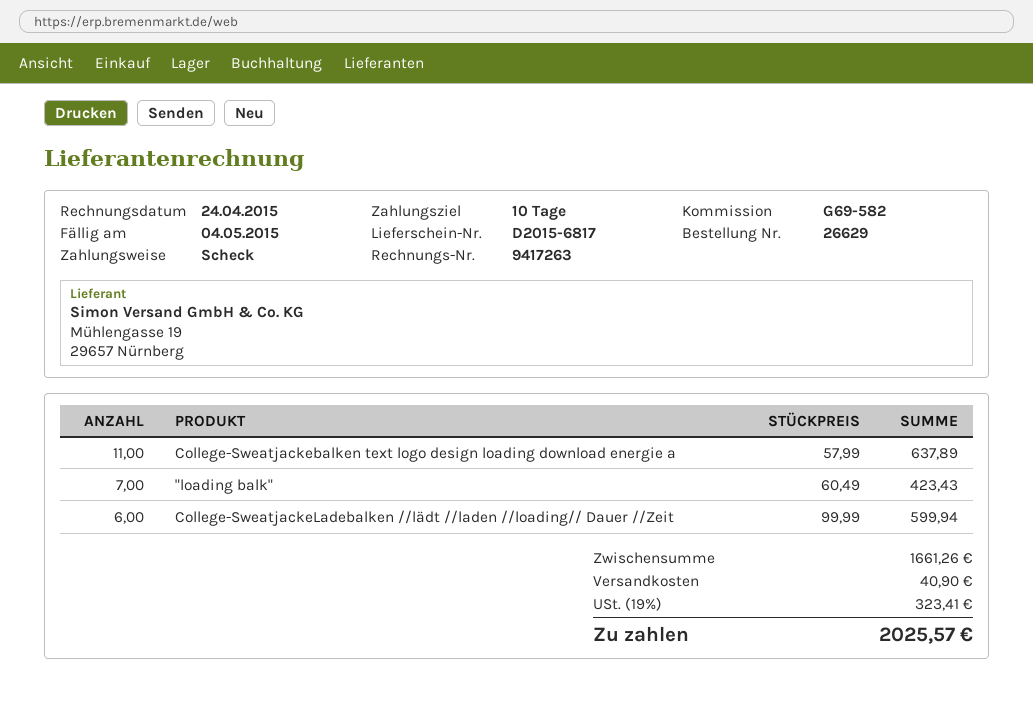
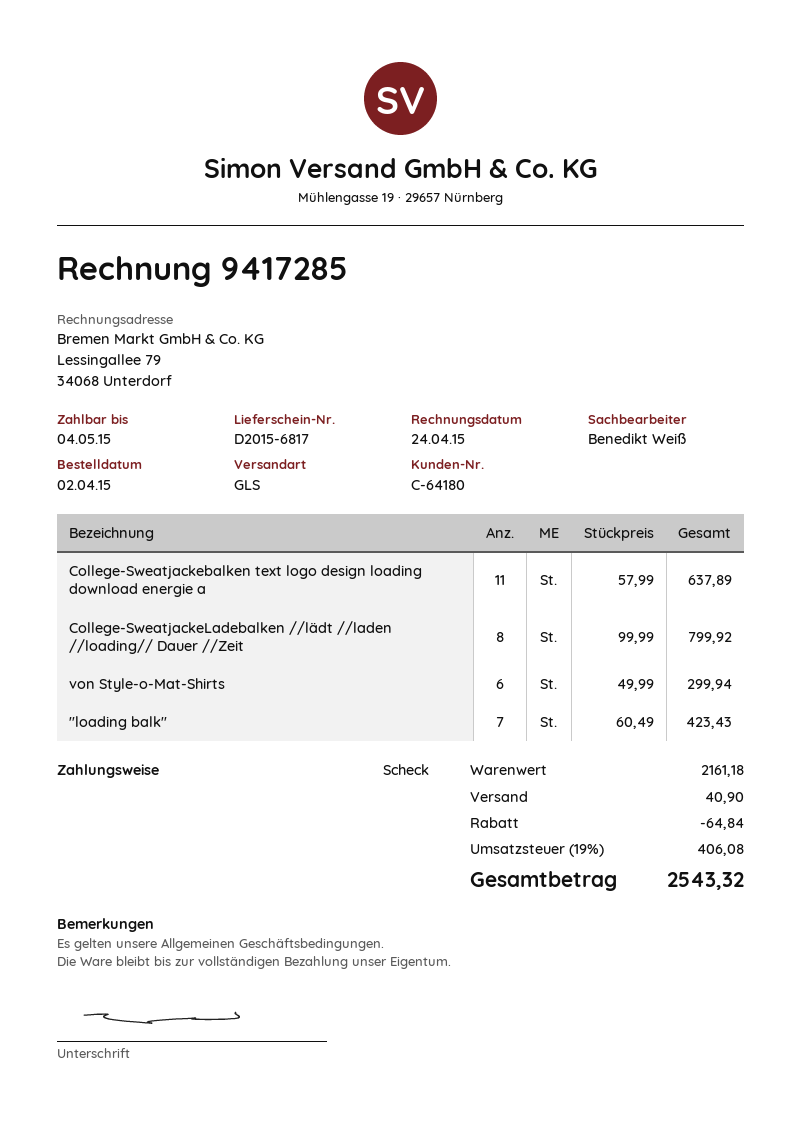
invoice number: 9417263 -> 9417285
College-SweatjackeLadebalken //lädt //laden //loading// Dauer //Zeit: 6 x 99.99 = 599.94 -> 8 x 99.99 = 799.92
von Style-o-Mat-Shirts: none -> 6 x 49.99 = 299.94
subtotal: 1661.26 -> 2161.18
discount: none -> 64.84
tax: 19% = 323.41 -> 19% = 406.08
total: 2025.57 -> 2543.32

